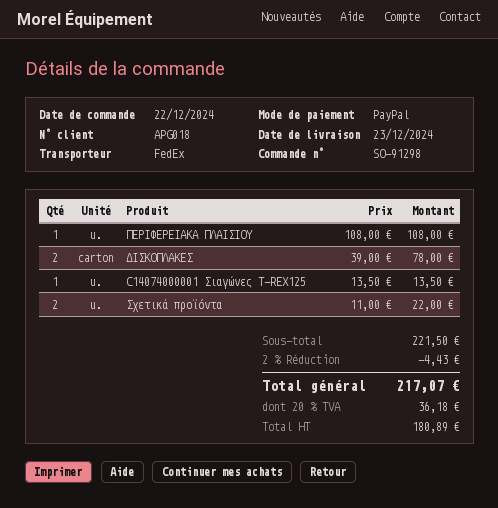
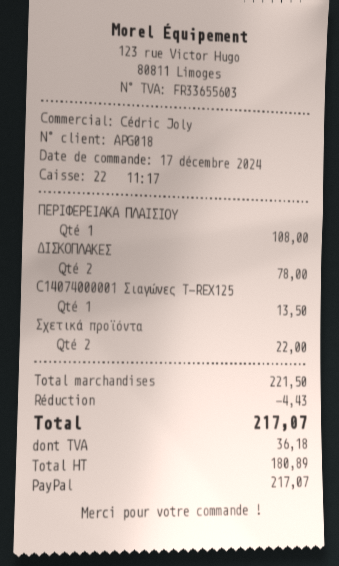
order date: 2024-12-22 -> 2024-12-17

